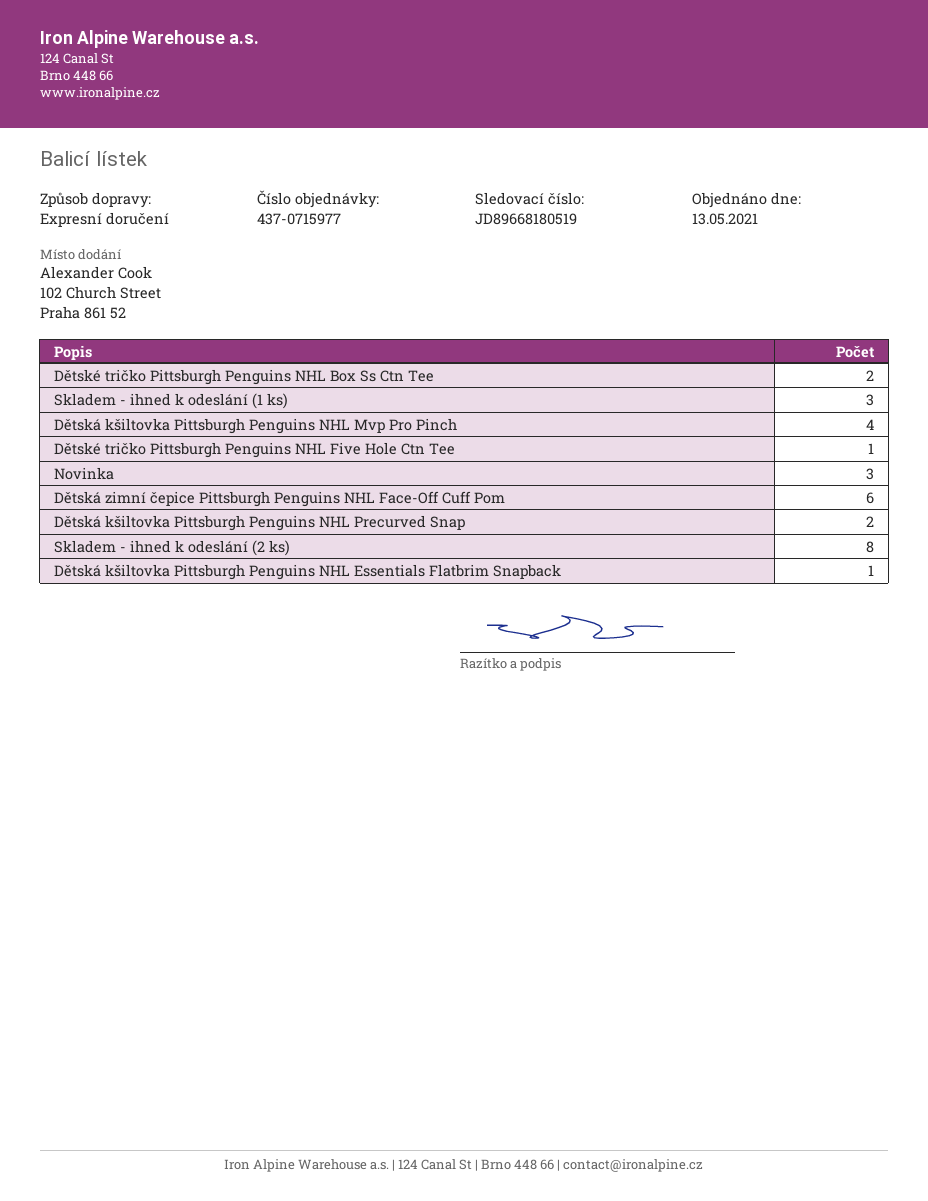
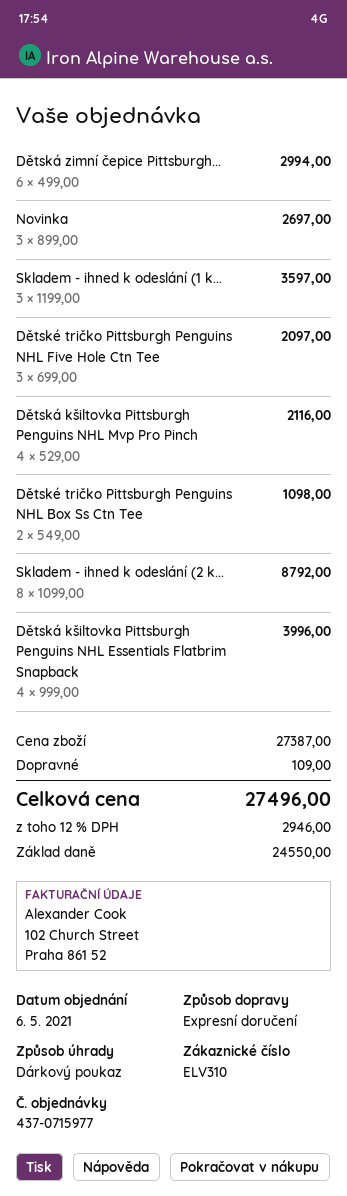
order date: 2021-05-13 -> 2021-05-06
Dětské tričko Pittsburgh Penguins NHL Five Hole Ctn Tee: 1 -> 3
Dětská kšiltovka Pittsburgh Penguins NHL Precurved Snap: 2 -> none
Dětská kšiltovka Pittsburgh Penguins NHL Essentials Flatbrim Snapback: 1 -> 4

